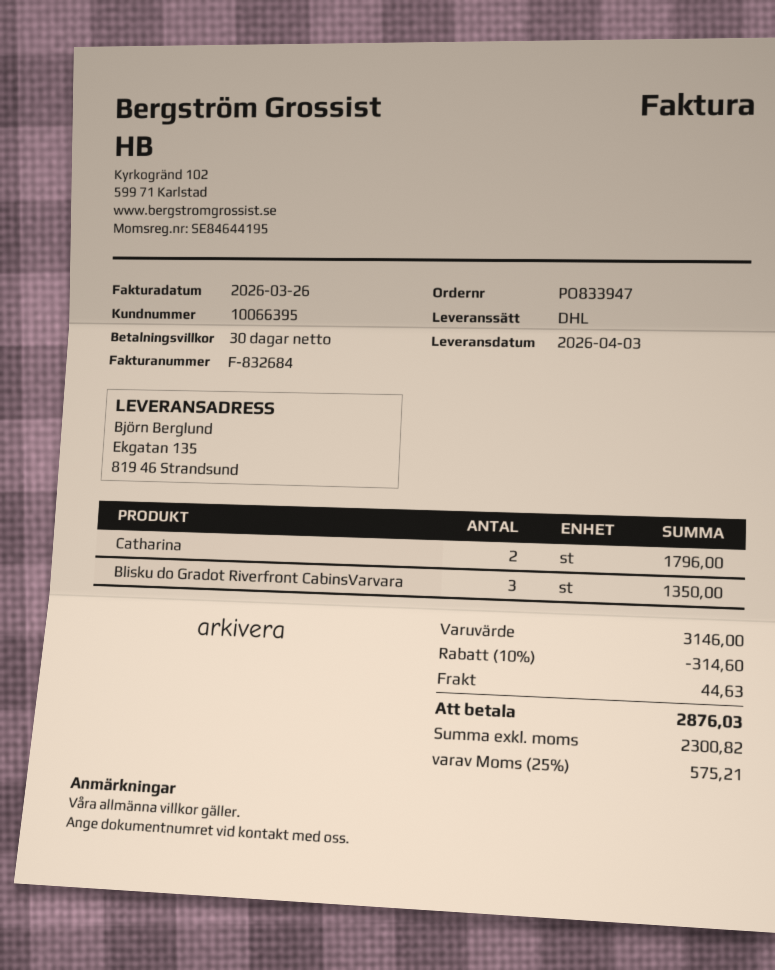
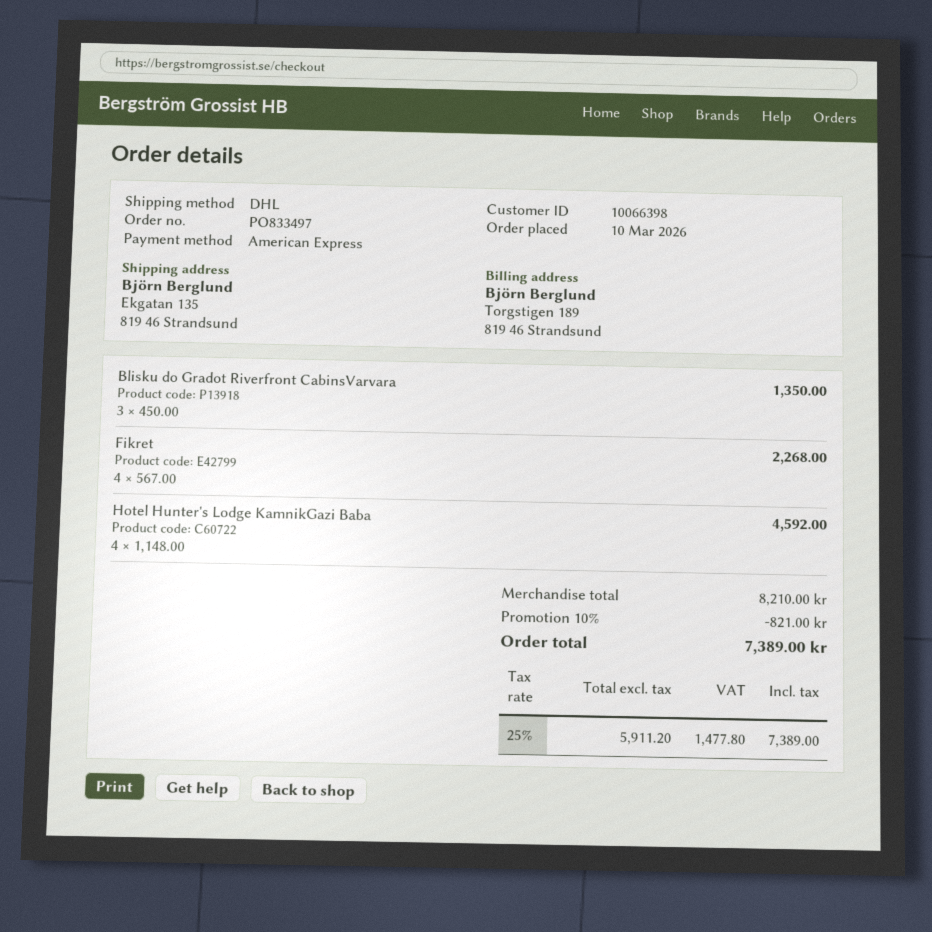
order number: PO833947 -> PO833497
customer number: 10066395 -> 10066398
Catharina: 2 for 1796.00 -> none
Fikret: none -> 4 for 2268.00
Hotel Hunter's Lodge KamnikGazi Baba: none -> 4 for 4592.00
subtotal: 3146.00 -> 8210.00
discount: 10% = 314.60 -> 10% = 821.00
shipping: 44.63 -> none
net: 2300.82 -> 5911.20
tax: 25% = 575.21 -> 25% = 1477.80
total: 2876.03 -> 7389.00

